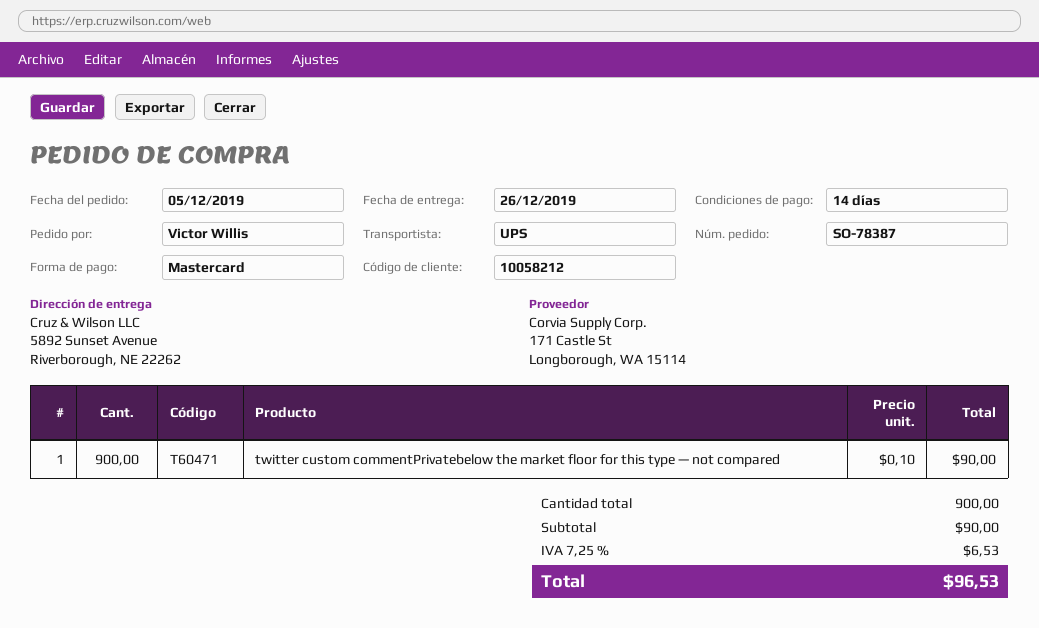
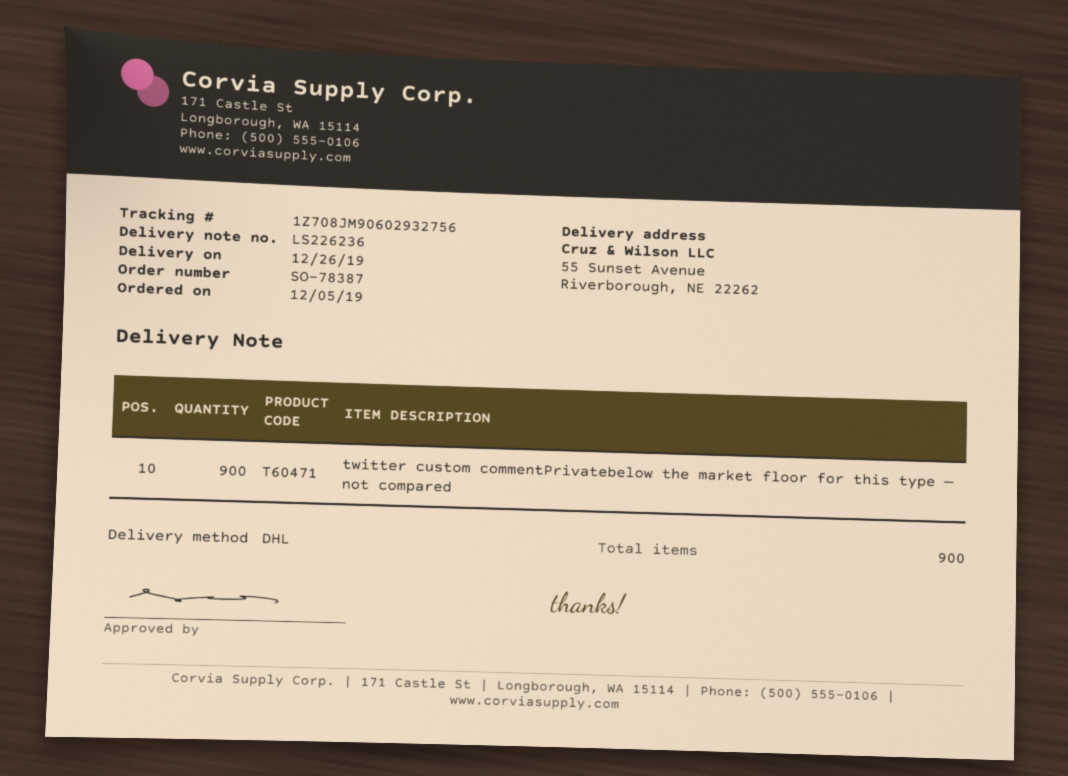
shipping method: UPS -> DHL
ship to: 5892 Sunset Avenue, Riverborough, NE 22262 -> 55 Sunset Avenue, Riverborough, NE 22262

